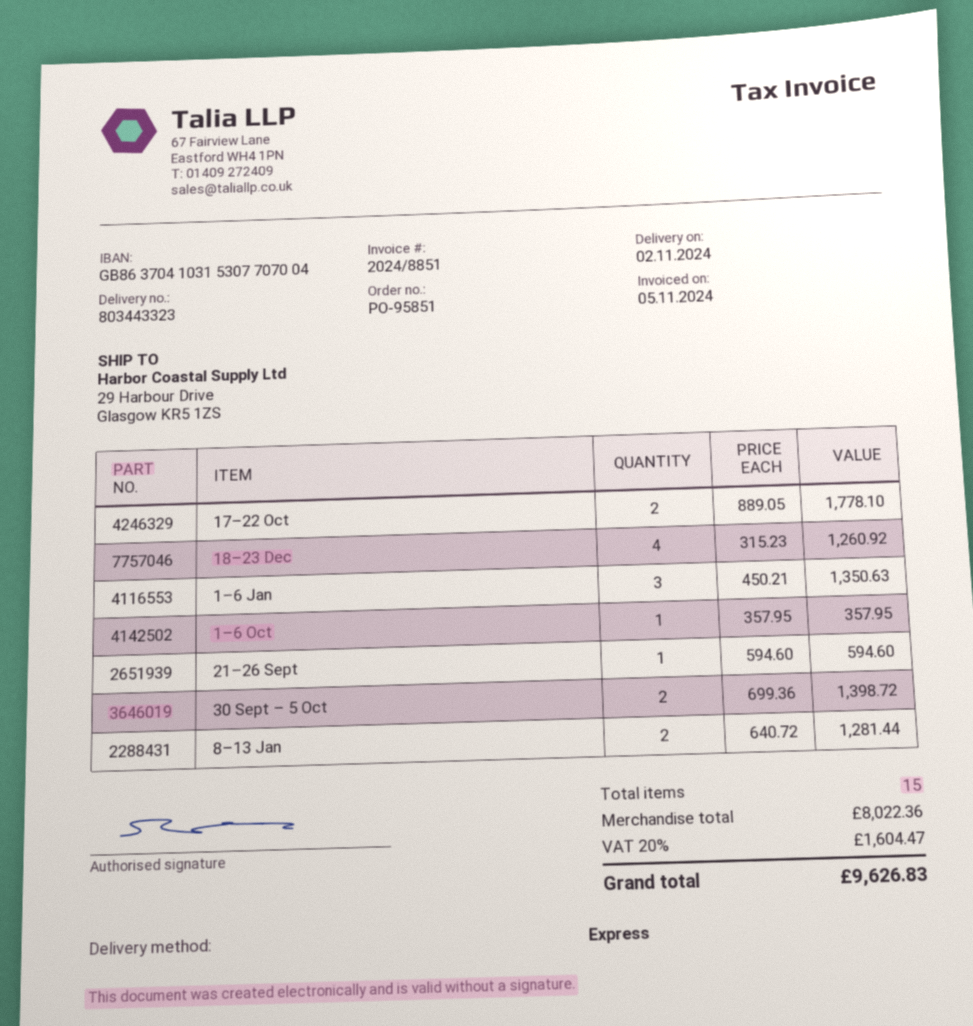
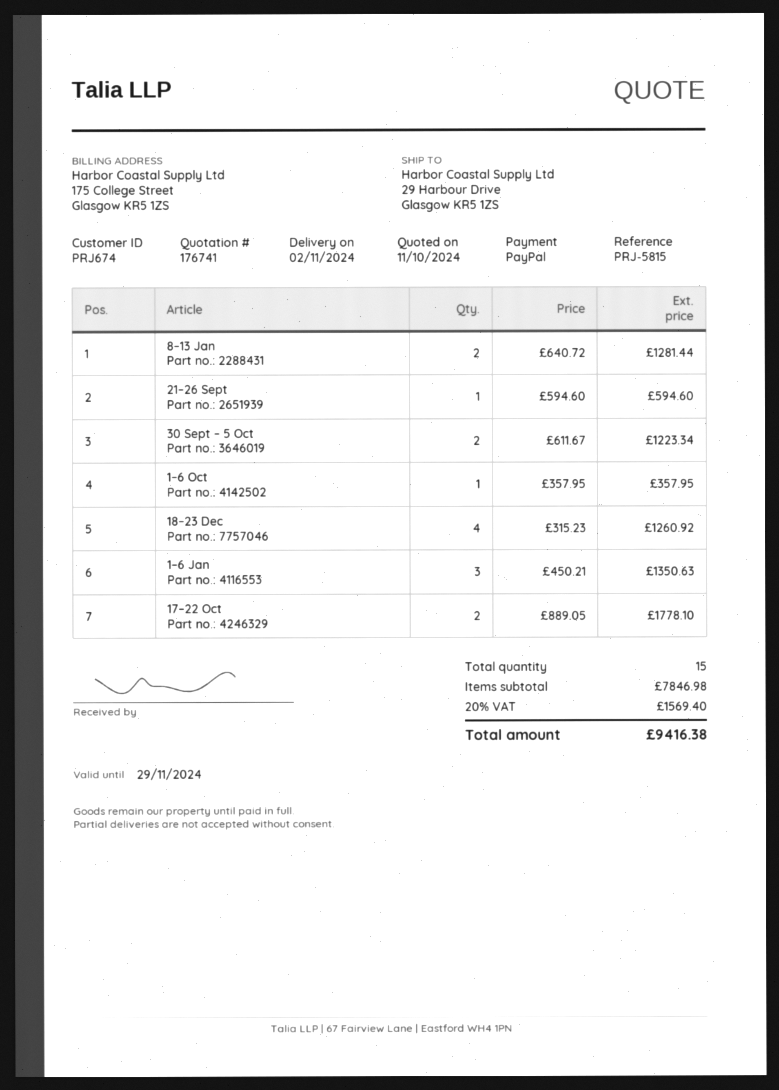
30 Sept – 5 Oct: 2 x 699.36 = 1398.72 -> 2 x 611.67 = 1223.34
subtotal: 8022.36 -> 7846.98
tax: 20% = 1604.47 -> 20% = 1569.40
total: 9626.83 -> 9416.38

